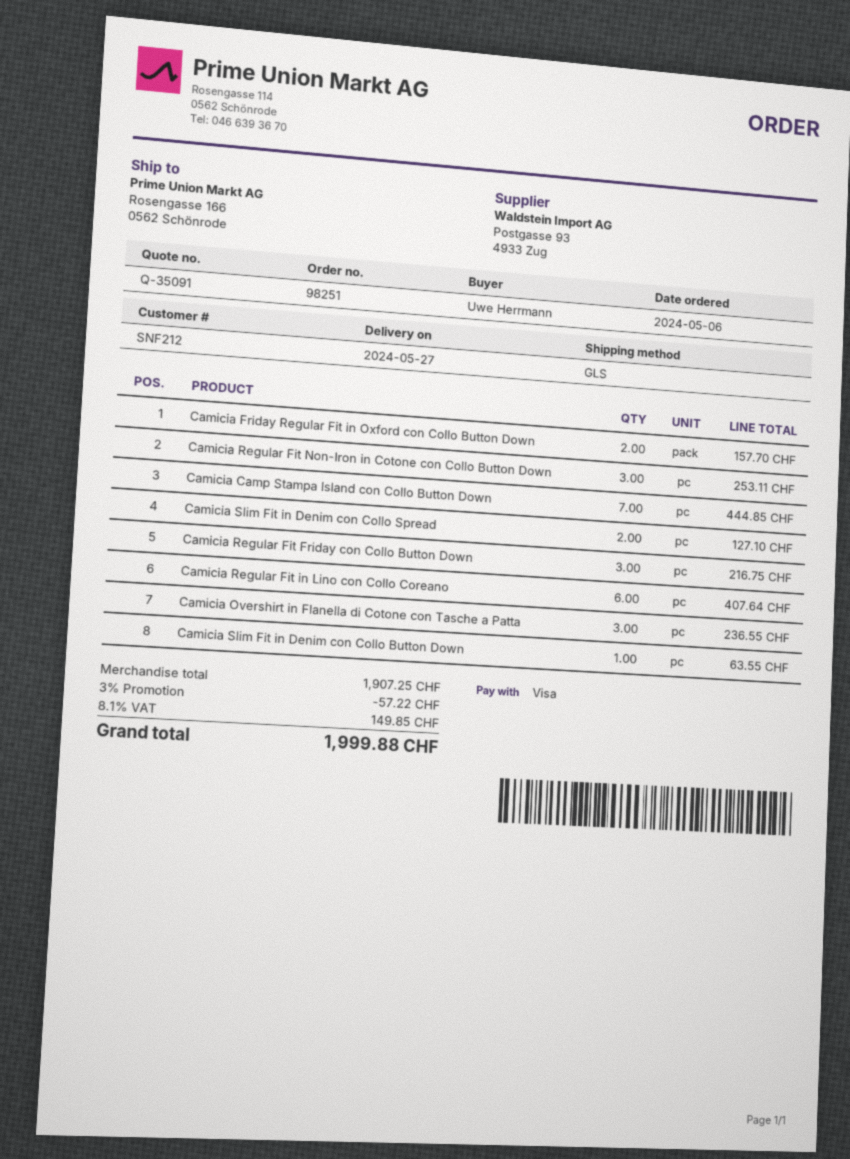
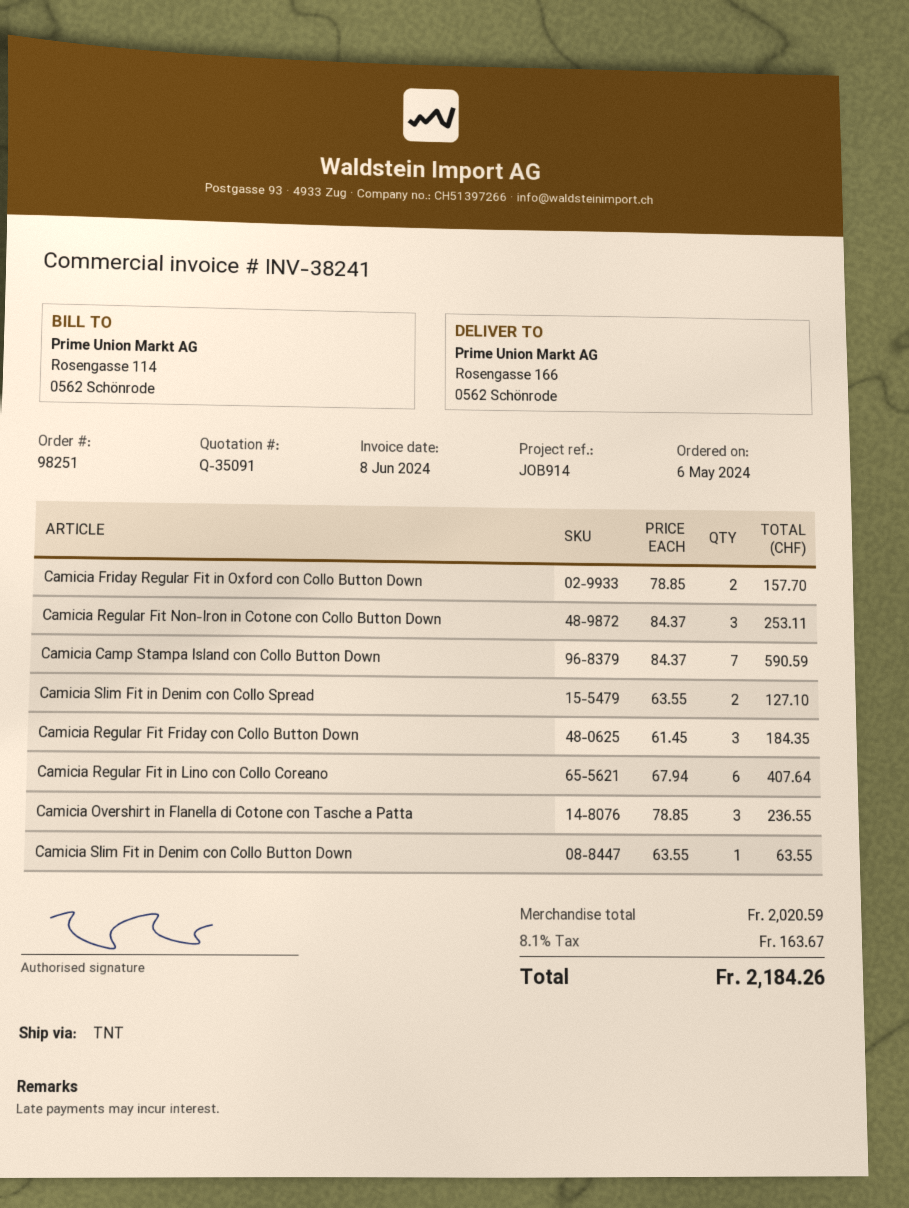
shipping method: GLS -> TNT
Camicia Camp Stampa Island con Collo Button Down: 7 for 444.85 -> 7 for 590.59
Camicia Regular Fit Friday con Collo Button Down: 3 for 216.75 -> 3 for 184.35
subtotal: 1907.25 -> 2020.59
discount: 3% = 57.22 -> none
tax: 8.1% = 149.85 -> 8.1% = 163.67
total: 1999.88 -> 2184.26

